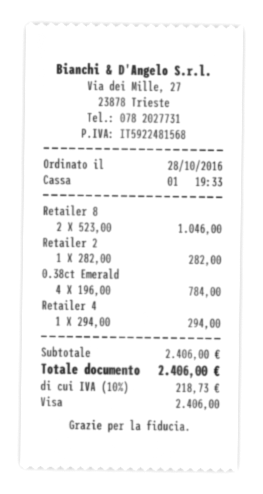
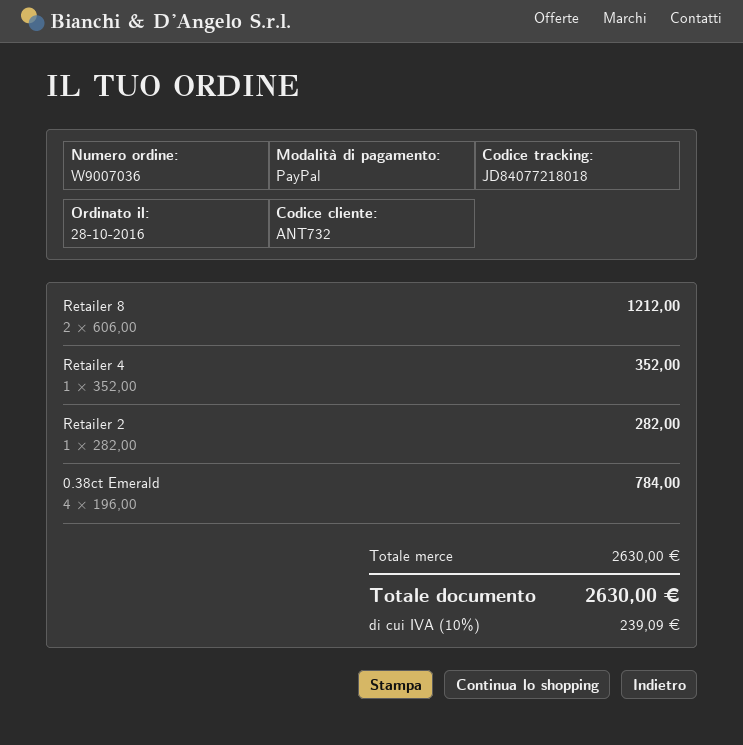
payment method: Visa -> PayPal
Retailer 8: 2 x 523.00 = 1046.00 -> 2 x 606.00 = 1212.00
Retailer 4: 1 x 294.00 = 294.00 -> 1 x 352.00 = 352.00
subtotal: 2406.00 -> 2630.00
tax: 10% = 218.73 -> 10% = 239.09
total: 2406.00 -> 2630.00

